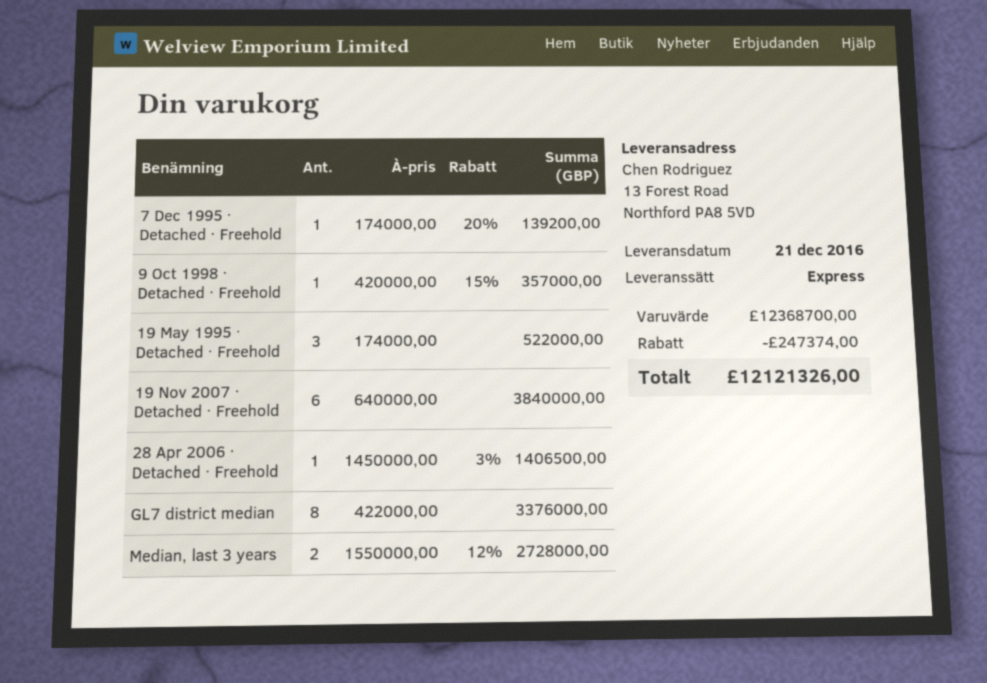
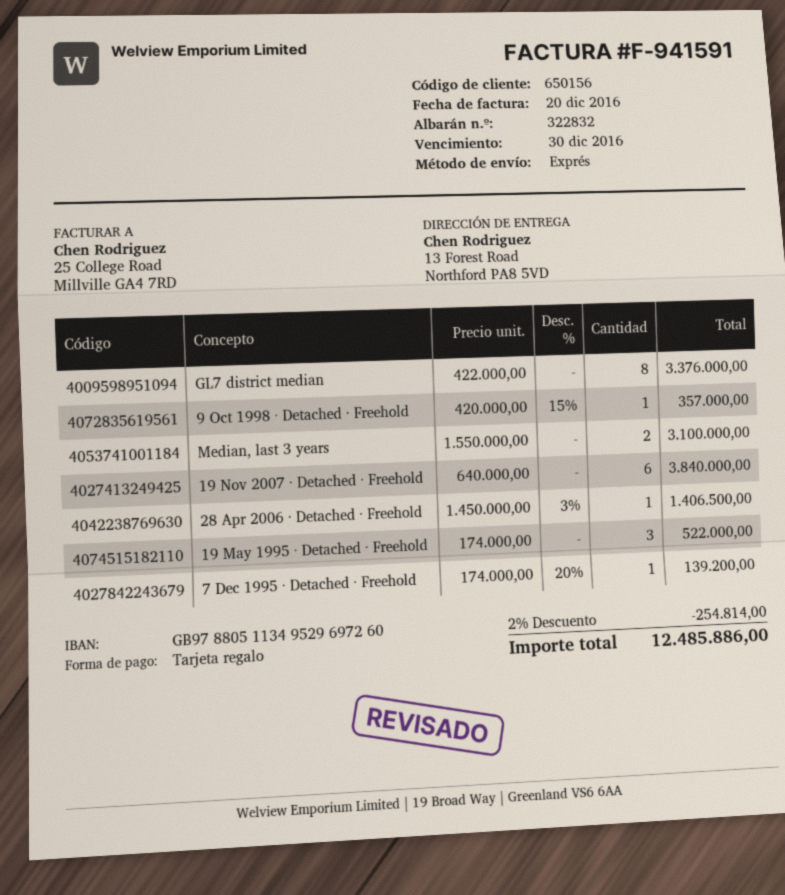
Median, last 3 years: 2 x 1550000.00 - 12% = 2728000.00 -> 2 x 1550000.00 = 3100000.00
discount: 247374.00 -> 254814.00
total: 12121326.00 -> 12485886.00

